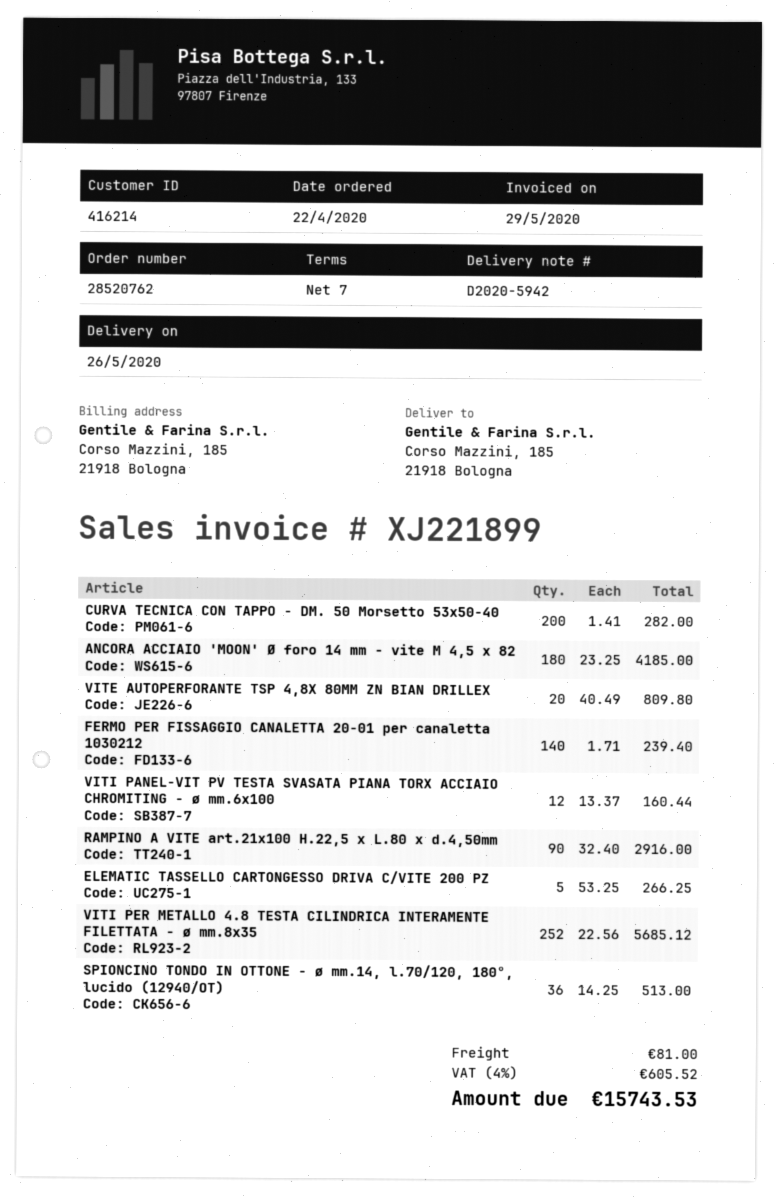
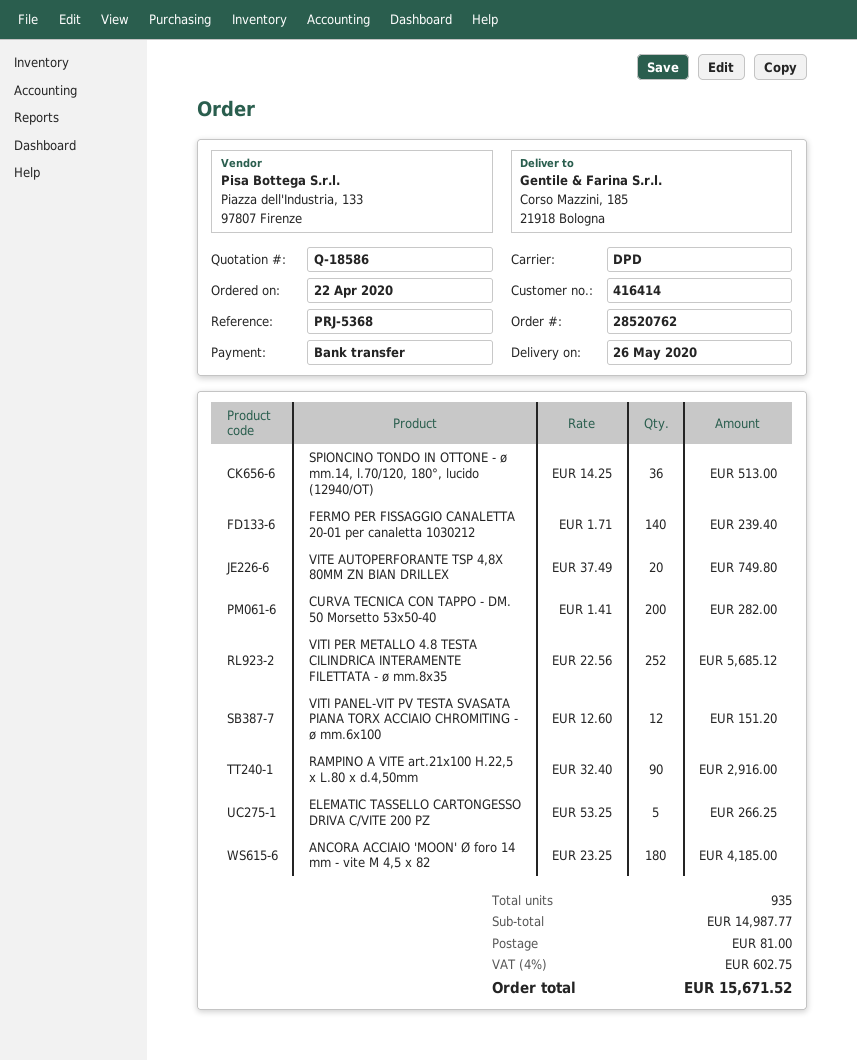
customer number: 416214 -> 416414
VITE AUTOPERFORANTE TSP 4,8X 80MM ZN BIAN DRILLEX: 20 x 40.49 = 809.80 -> 20 x 37.49 = 749.80
VITI PANEL-VIT PV TESTA SVASATA PIANA TORX ACCIAIO CHROMITING - ø mm.6x100: 12 x 13.37 = 160.44 -> 12 x 12.60 = 151.20
tax: 4% = 605.52 -> 4% = 602.75
total: 15743.53 -> 15671.52

